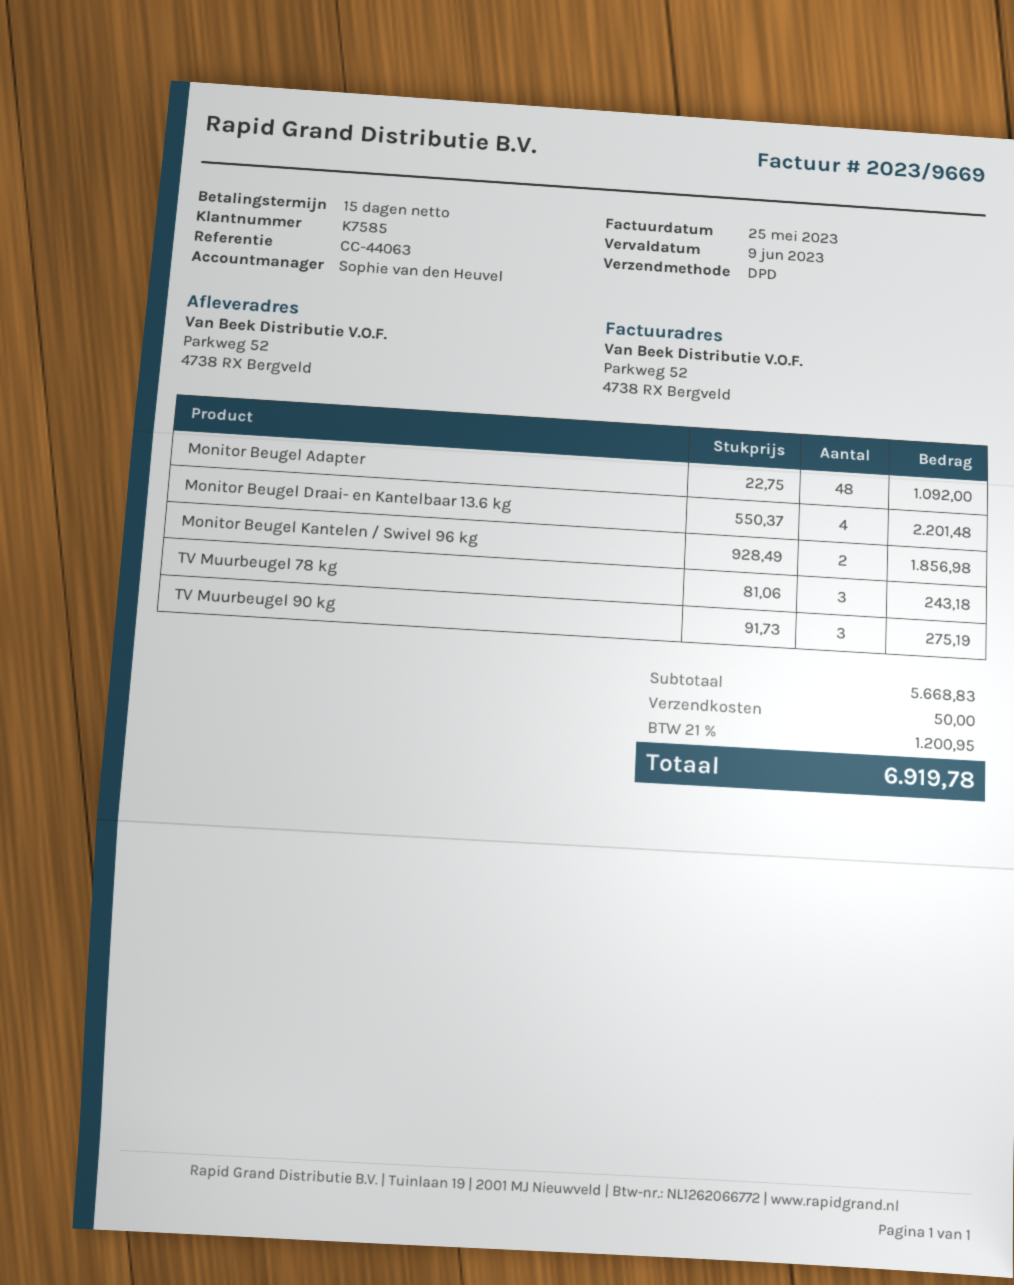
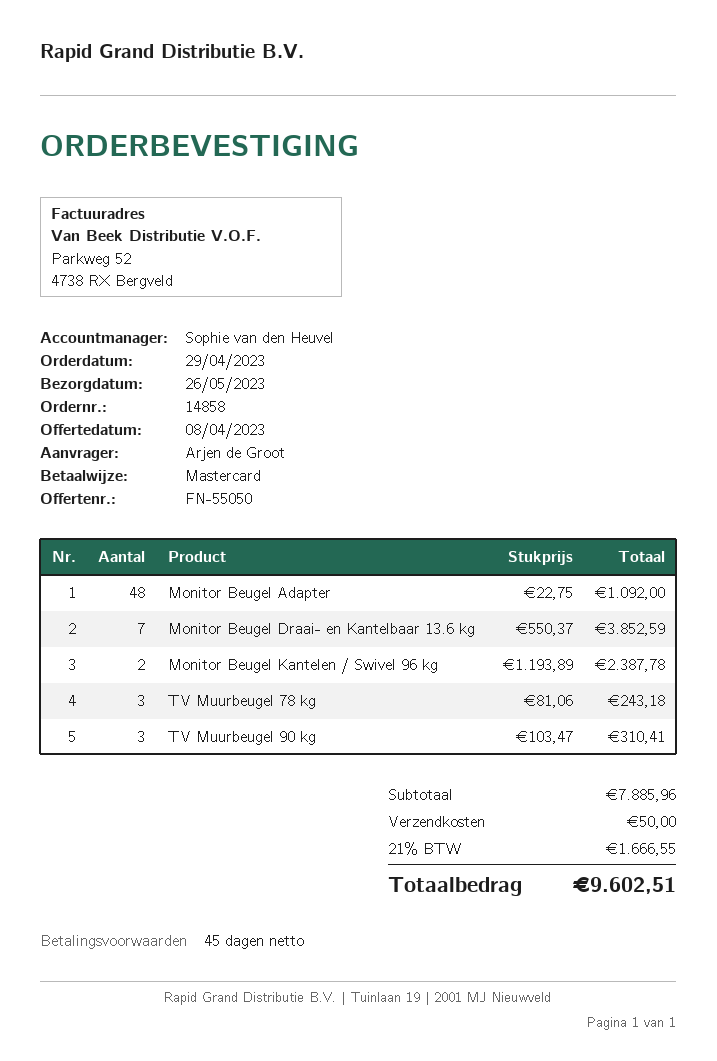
payment terms: 15 days -> 45 days
Monitor Beugel Draai- en Kantelbaar 13.6 kg: 4 x 550.37 = 2201.48 -> 7 x 550.37 = 3852.59
Monitor Beugel Kantelen / Swivel 96 kg: 2 x 928.49 = 1856.98 -> 2 x 1193.89 = 2387.78
TV Muurbeugel 90 kg: 3 x 91.73 = 275.19 -> 3 x 103.47 = 310.41
subtotal: 5668.83 -> 7885.96
tax: 21% = 1200.95 -> 21% = 1666.55
total: 6919.78 -> 9602.51

